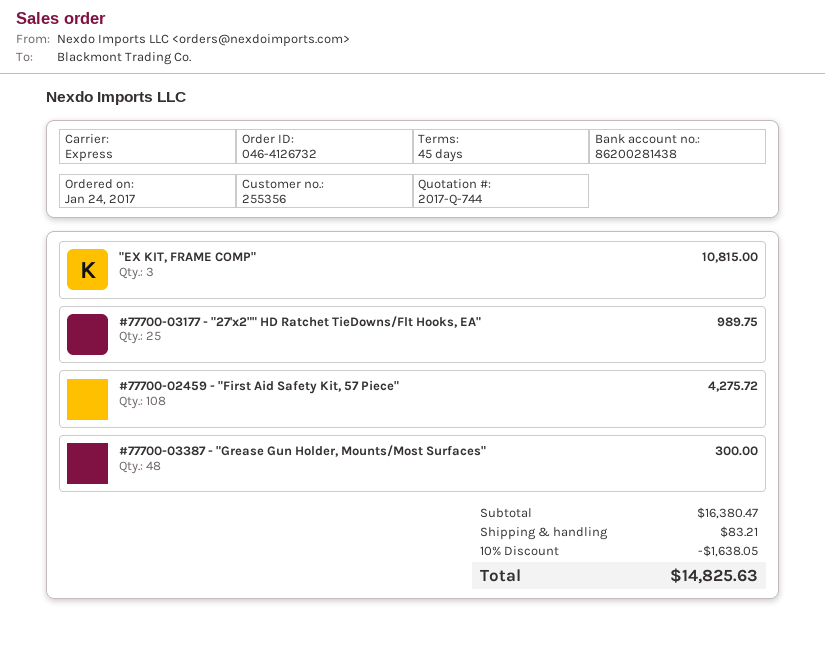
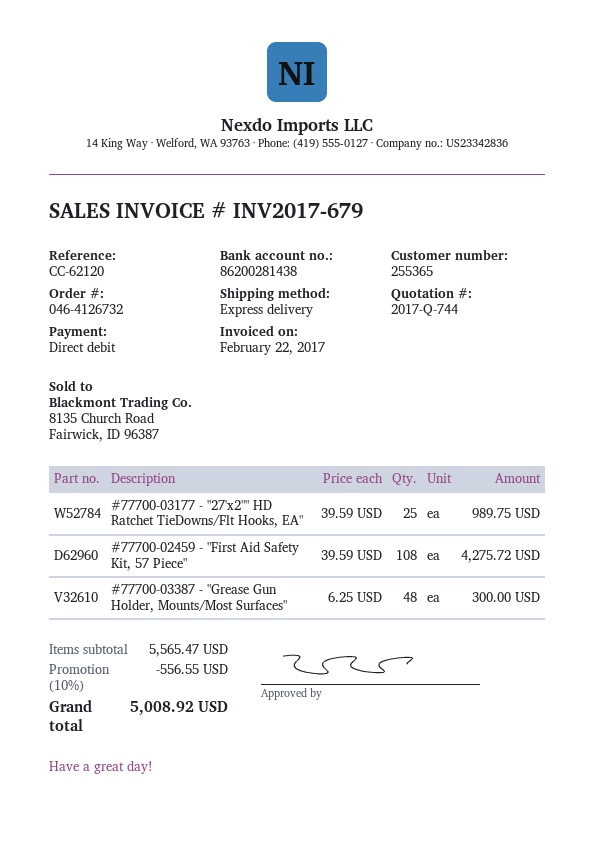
customer number: 255356 -> 255365
"EX KIT, FRAME COMP": 3 for 10815.00 -> none
subtotal: 16380.47 -> 5565.47
discount: 10% = 1638.05 -> 10% = 556.55
shipping: 83.21 -> none
total: 14825.63 -> 5008.92

